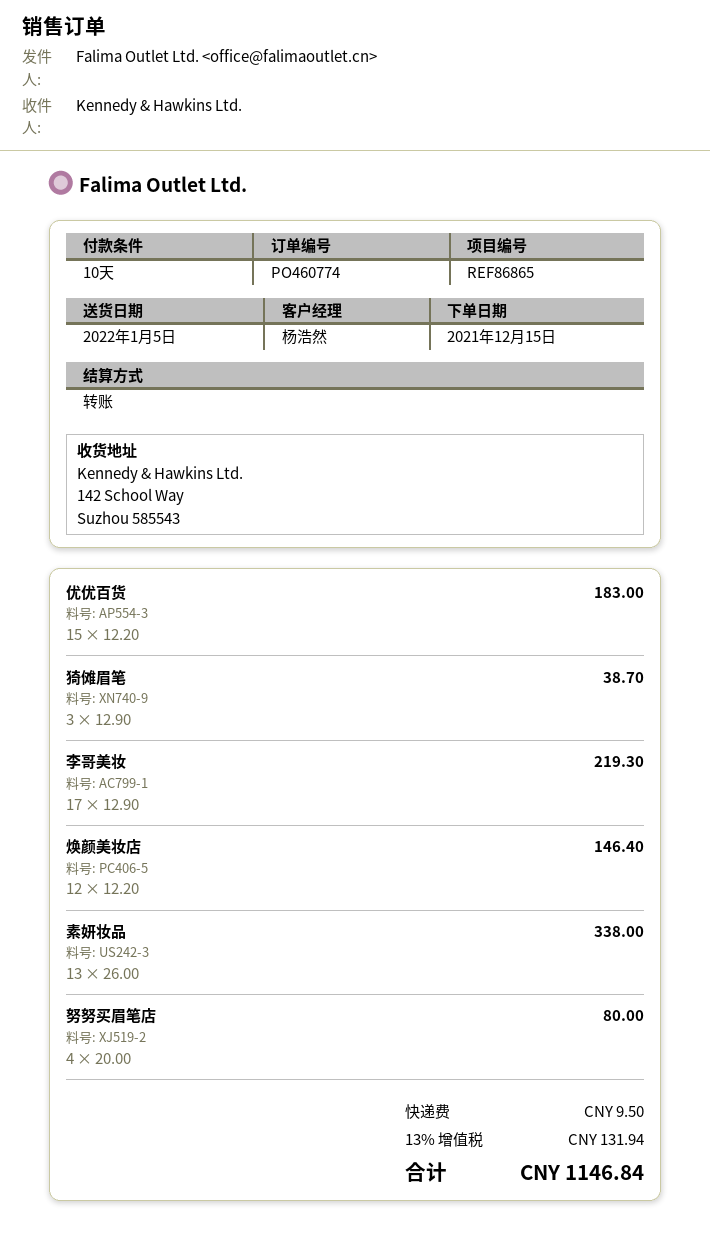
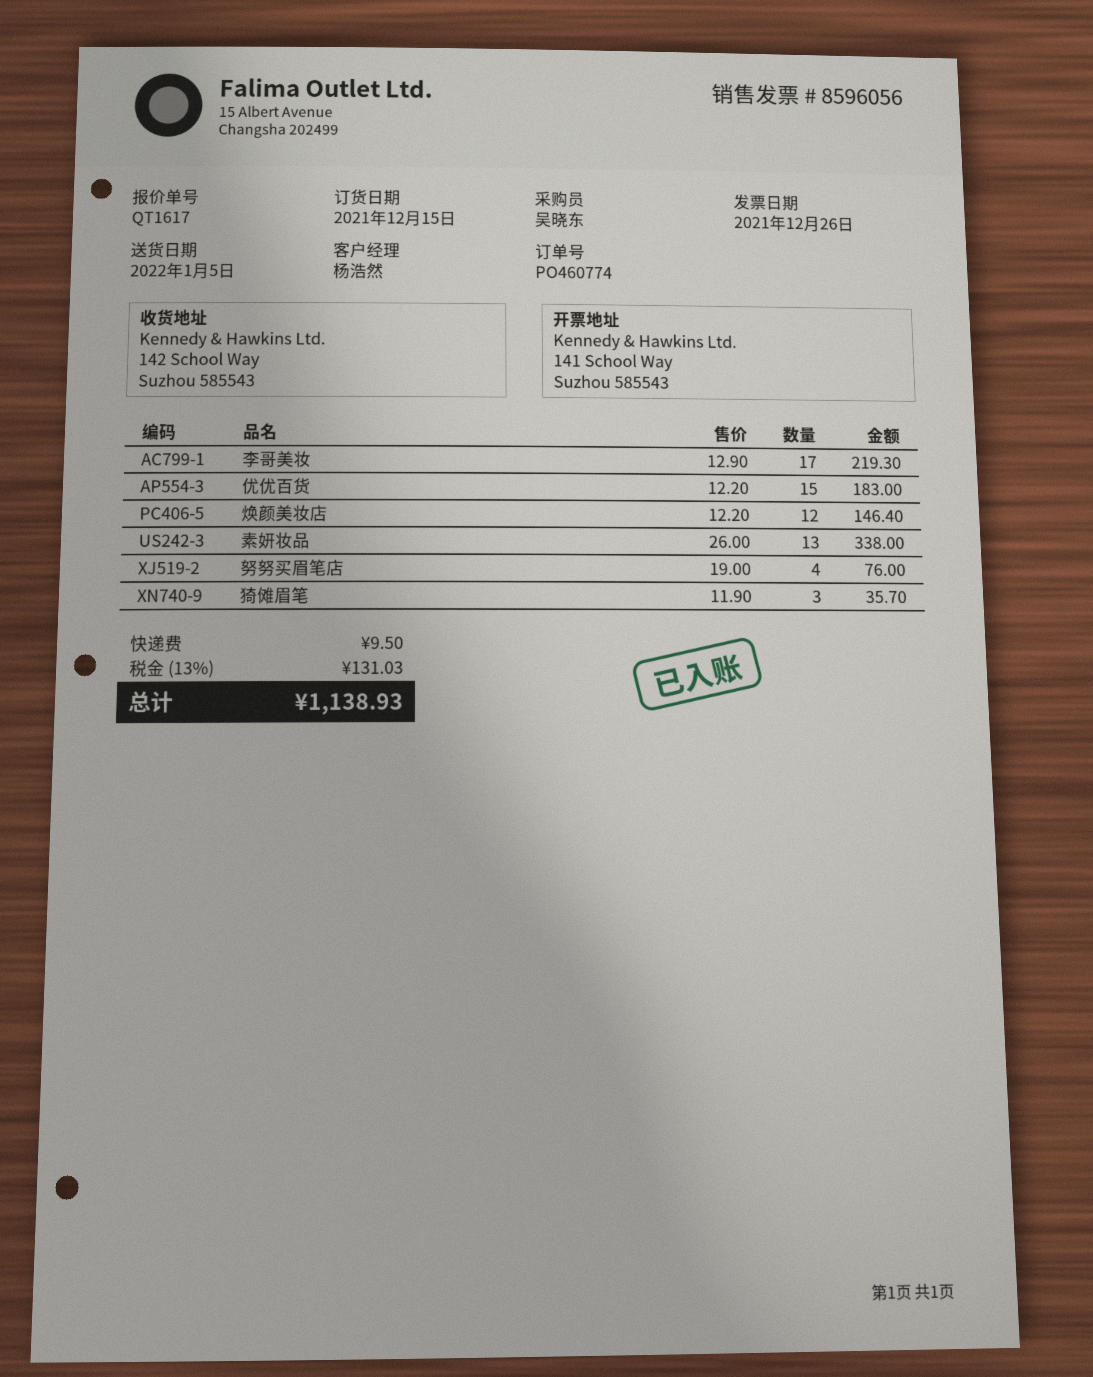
猗傩眉笔: 3 x 12.90 = 38.70 -> 3 x 11.90 = 35.70
努努买眉笔店: 4 x 20.00 = 80.00 -> 4 x 19.00 = 76.00
tax: 13% = 131.94 -> 13% = 131.03
total: 1146.84 -> 1138.93

